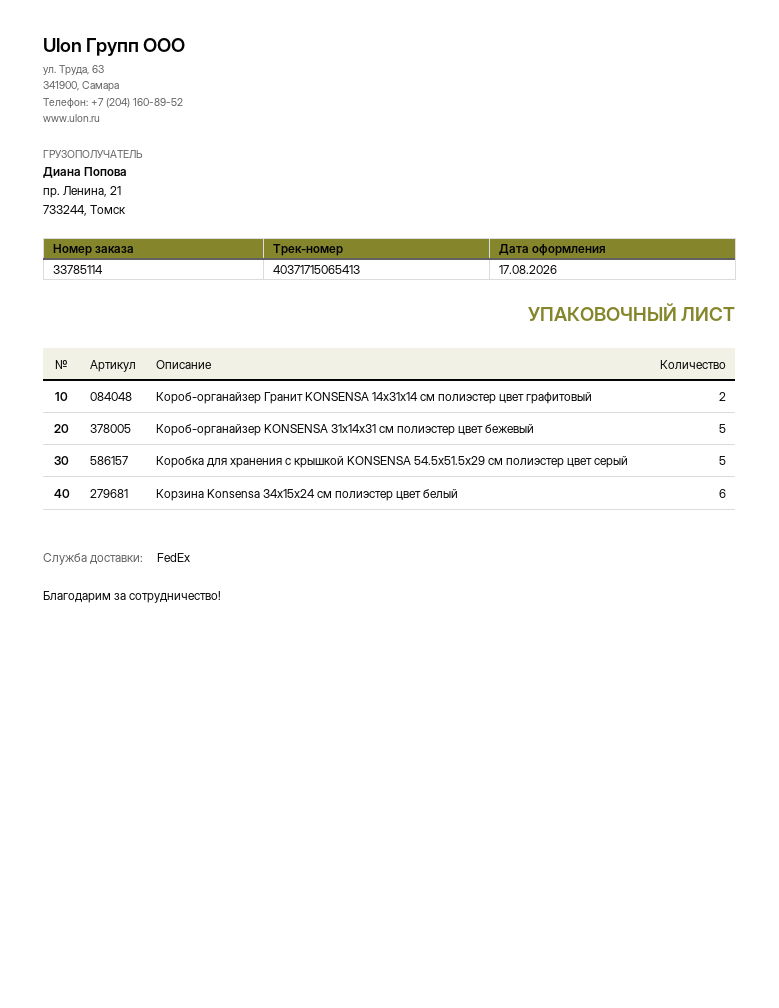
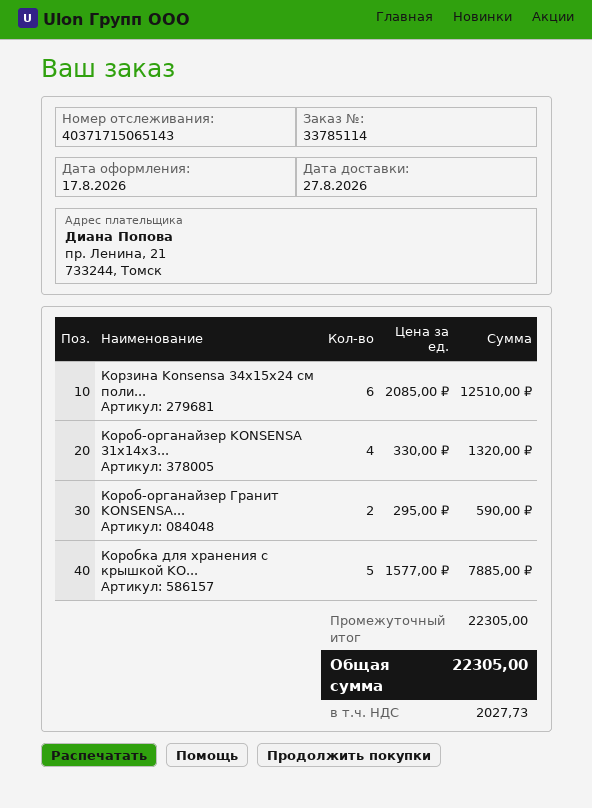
tracking number: 40371715065413 -> 40371715065143
Короб-органайзер KONSENSA 31x14x31 см полиэстер цвет бежевый: 5 -> 4

